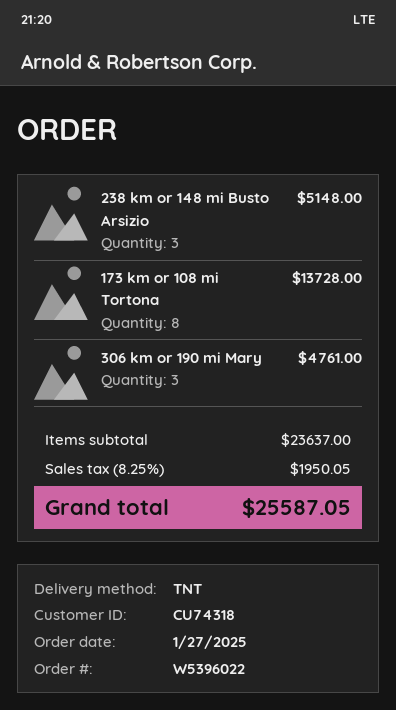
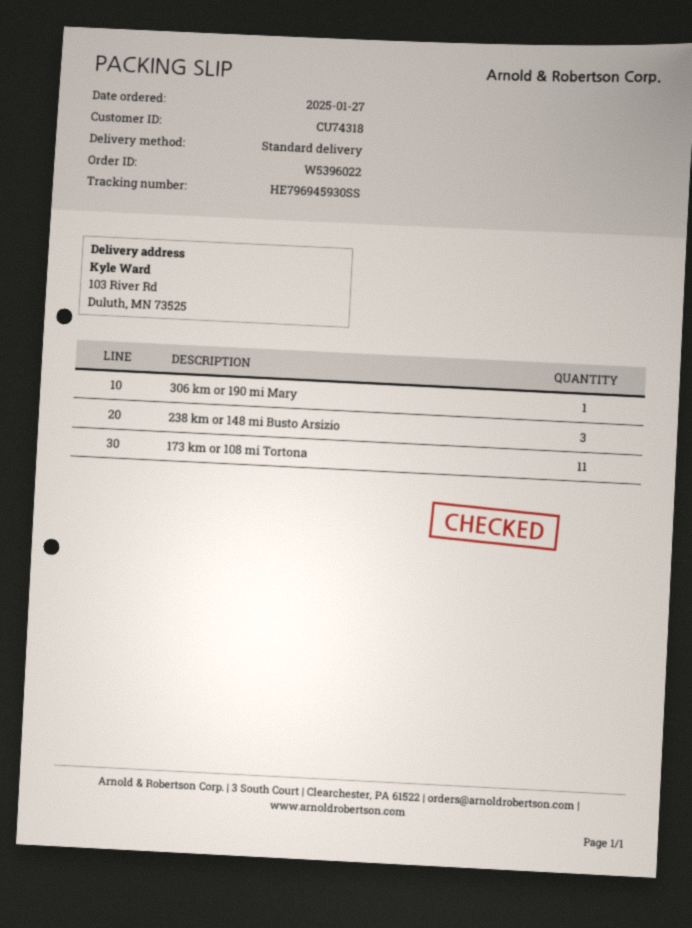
shipping method: TNT -> standard
173 km or 108 mi Tortona: 8 -> 11
306 km or 190 mi Mary: 3 -> 1

